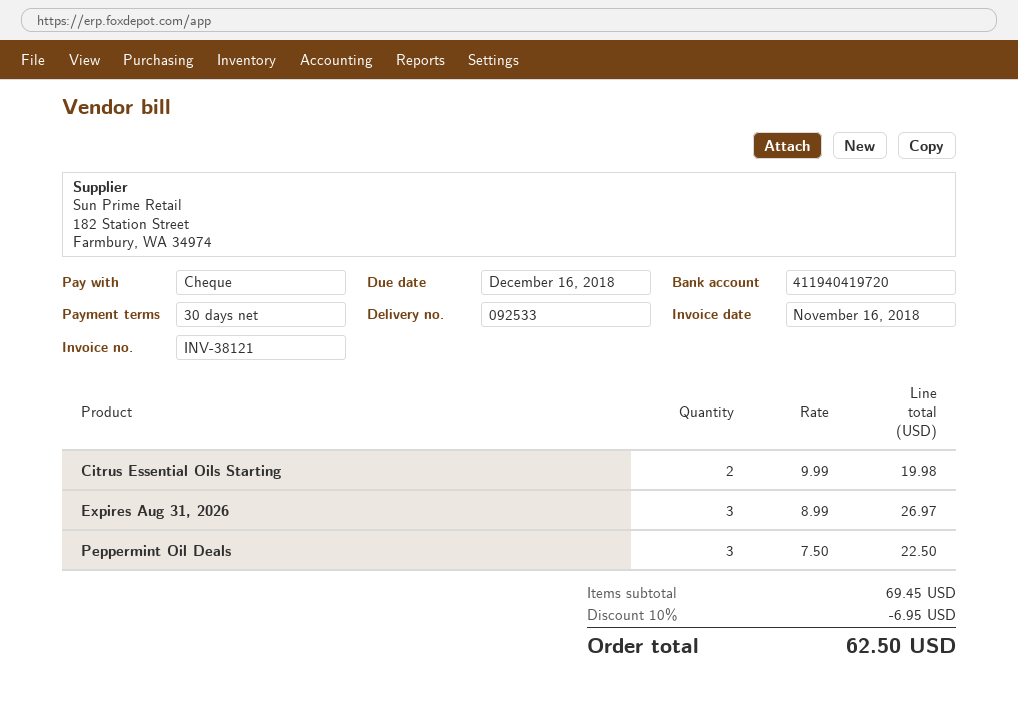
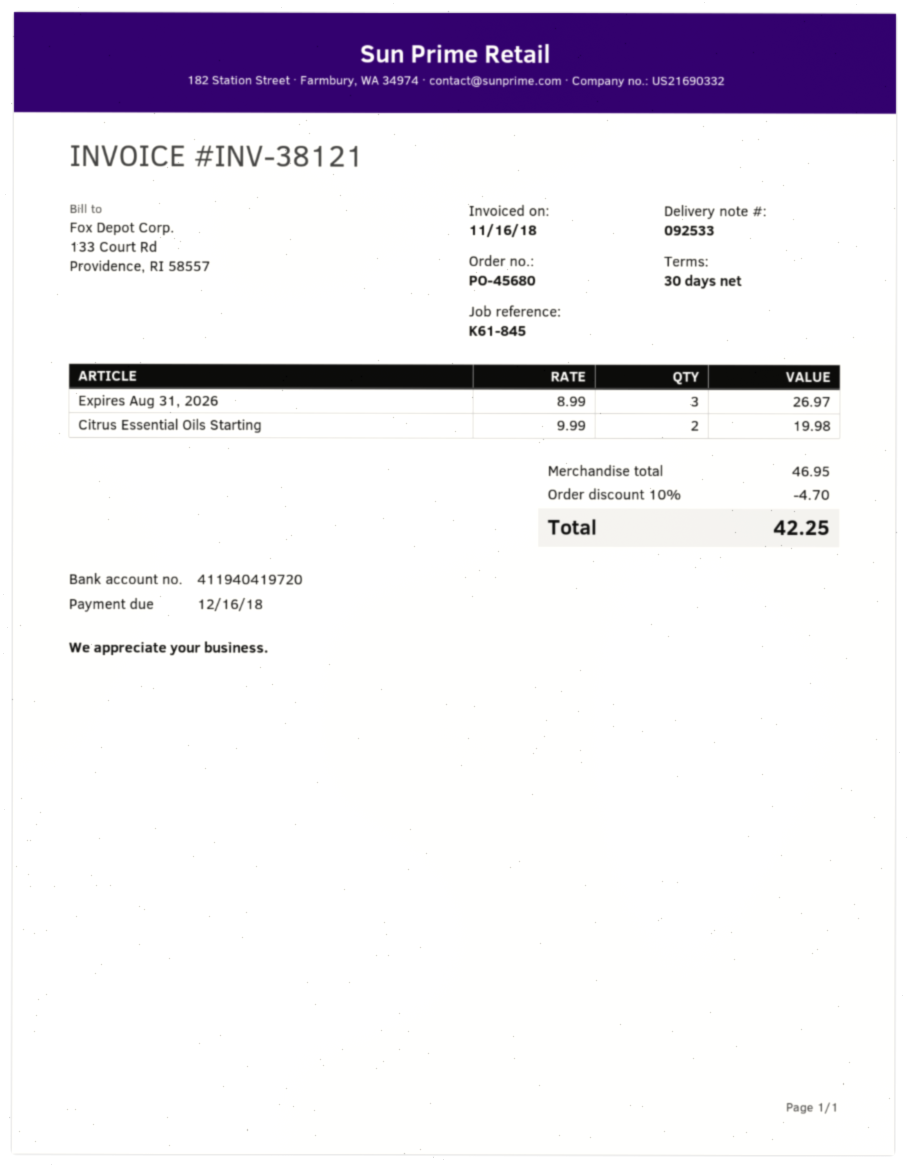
Peppermint Oil Deals: 3 x 7.50 = 22.50 -> none
subtotal: 69.45 -> 46.95
discount: 10% = 6.95 -> 10% = 4.70
total: 62.50 -> 42.25

